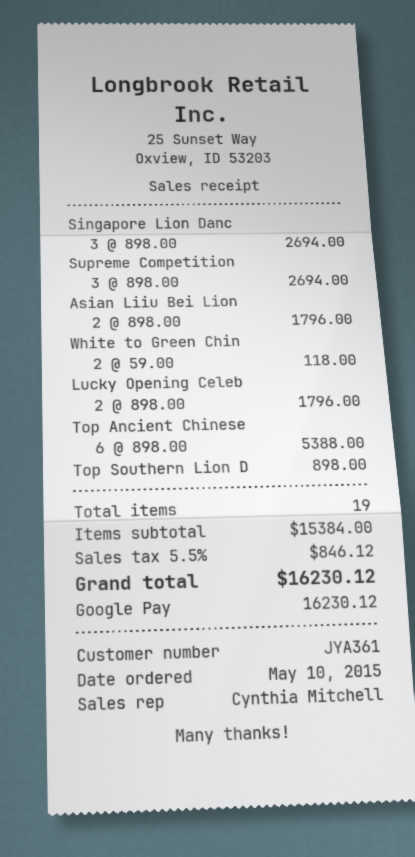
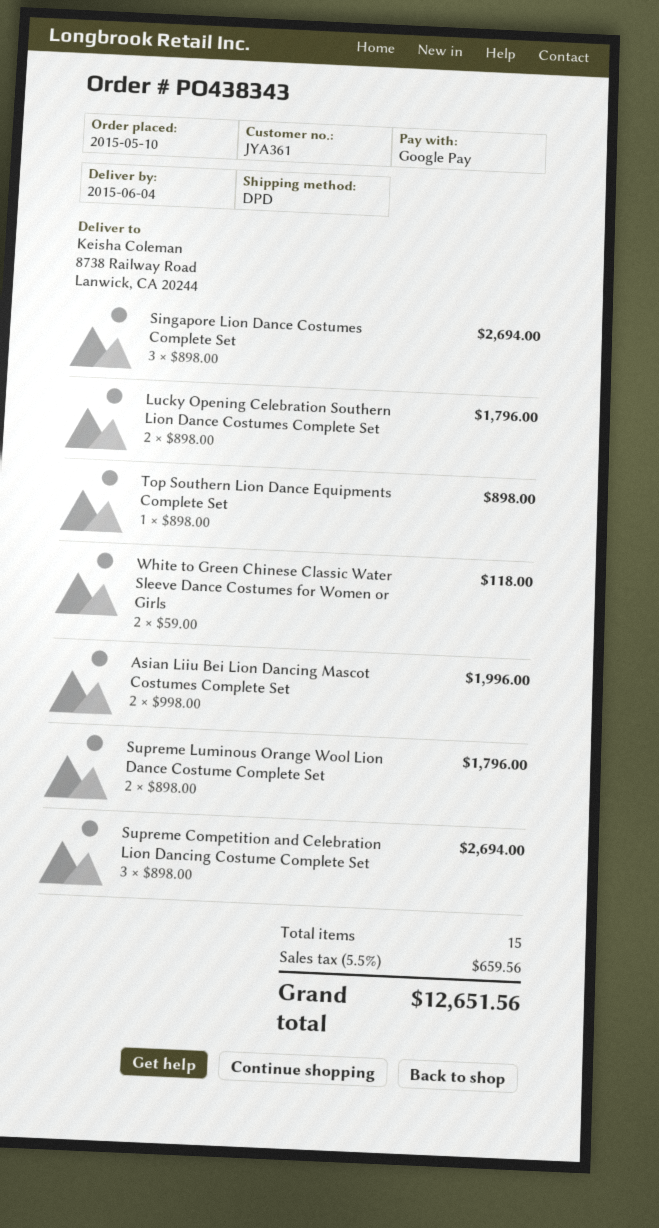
Asian Liiu Bei Lion: 2 x 898.00 = 1796.00 -> 2 x 998.00 = 1996.00
Top Ancient Chinese: 6 x 898.00 = 5388.00 -> none
Supreme Luminous Orange Wool Lion Dance Costume Complete Set: none -> 2 x 898.00 = 1796.00
total quantity: 19 -> 15
tax: 5.5% = 846.12 -> 5.5% = 659.56
total: 16230.12 -> 12651.56

